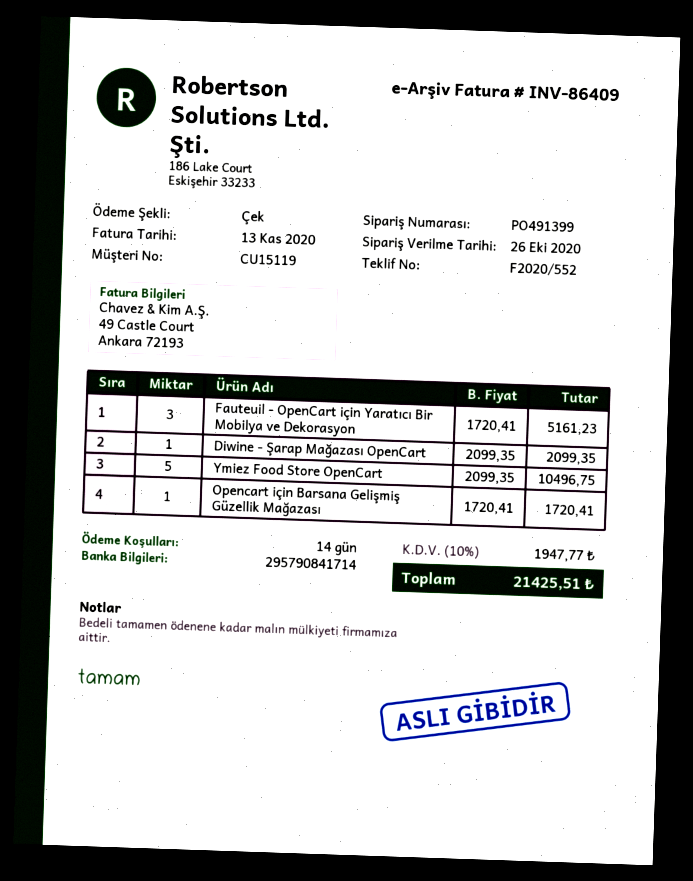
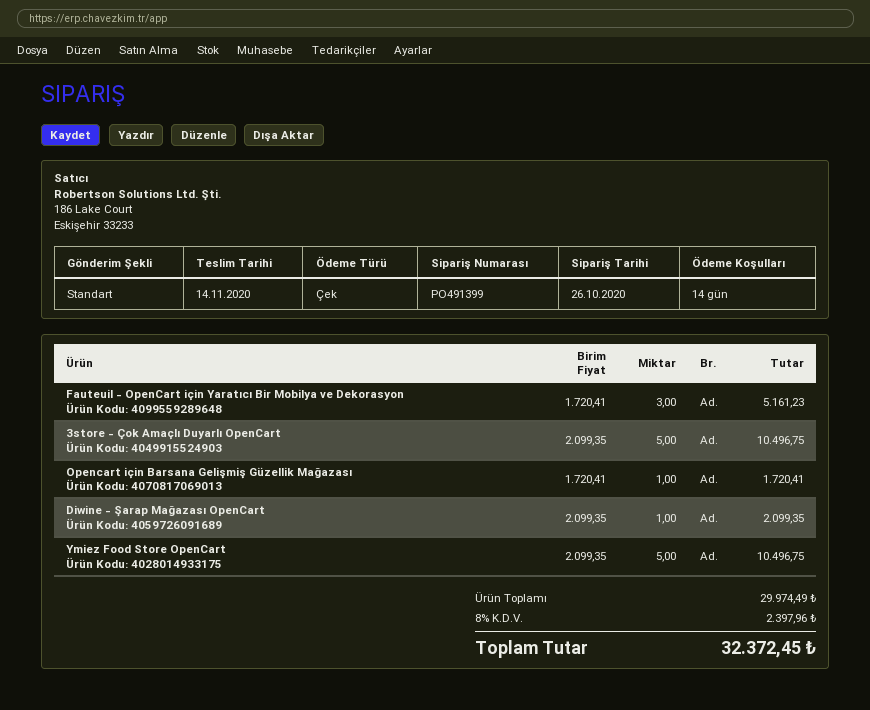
3store - Çok Amaçlı Duyarlı OpenCart: none -> 5 x 2099.35 = 10496.75
tax: 10% = 1947.77 -> 8% = 2397.96
total: 21425.51 -> 32372.45

